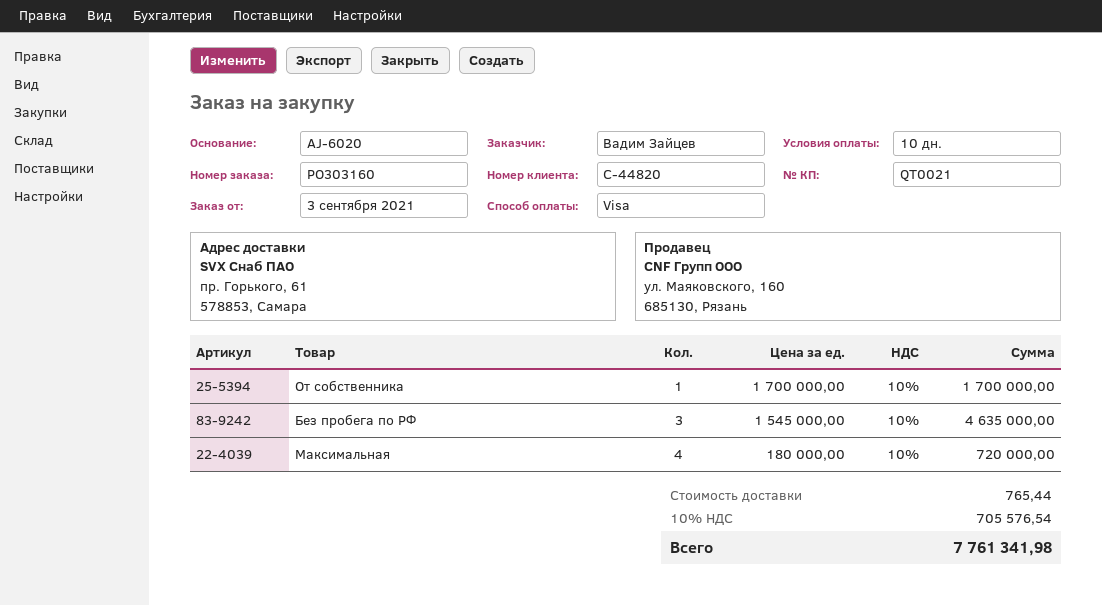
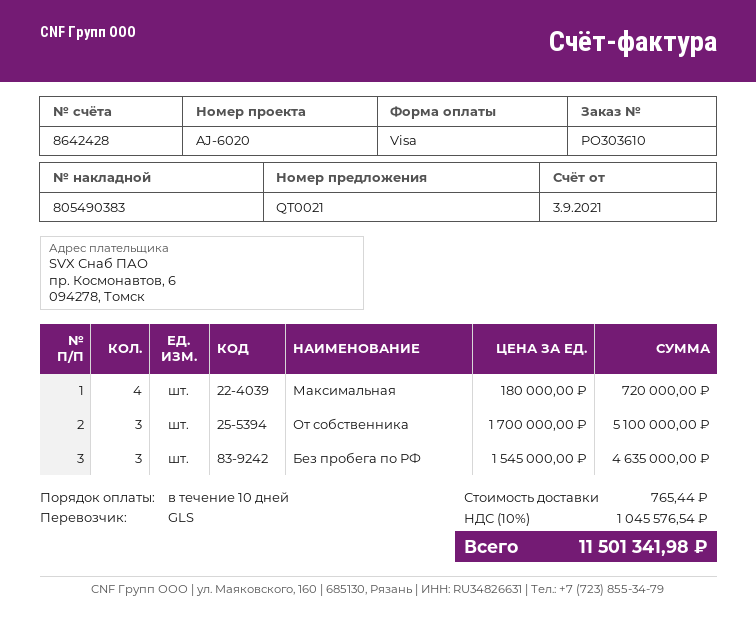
order number: PO303160 -> PO303610
От собственника: 1 x 1700000.00 = 1700000.00 -> 3 x 1700000.00 = 5100000.00
tax: 10% = 705576.54 -> 10% = 1045576.54
total: 7761341.98 -> 11501341.98

